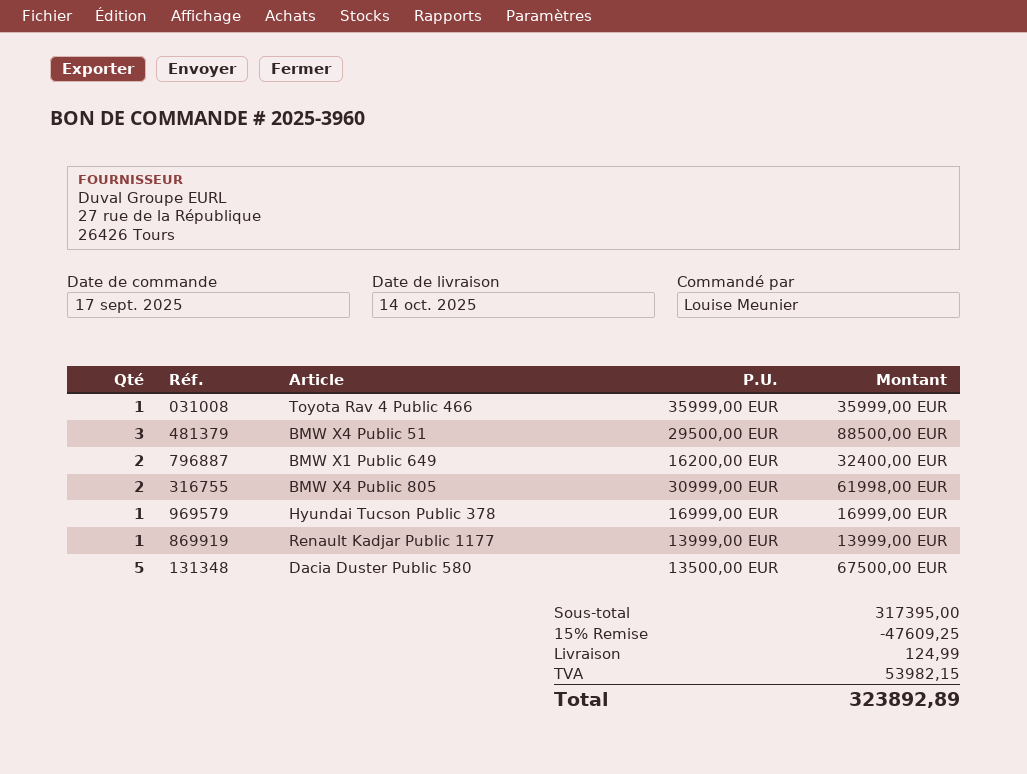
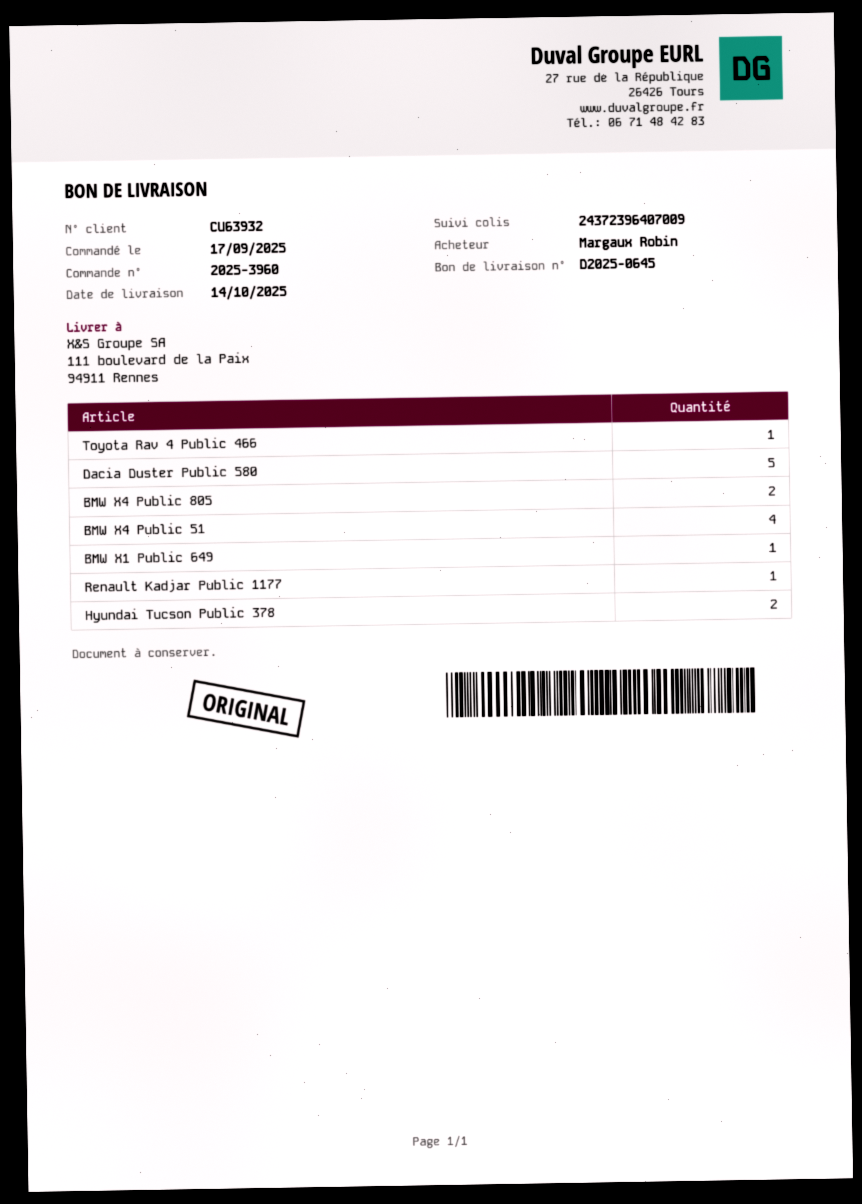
ordered by: Louise Meunier -> Margaux Robin
BMW X4 Public 51: 3 -> 4
BMW X1 Public 649: 2 -> 1
Hyundai Tucson Public 378: 1 -> 2

